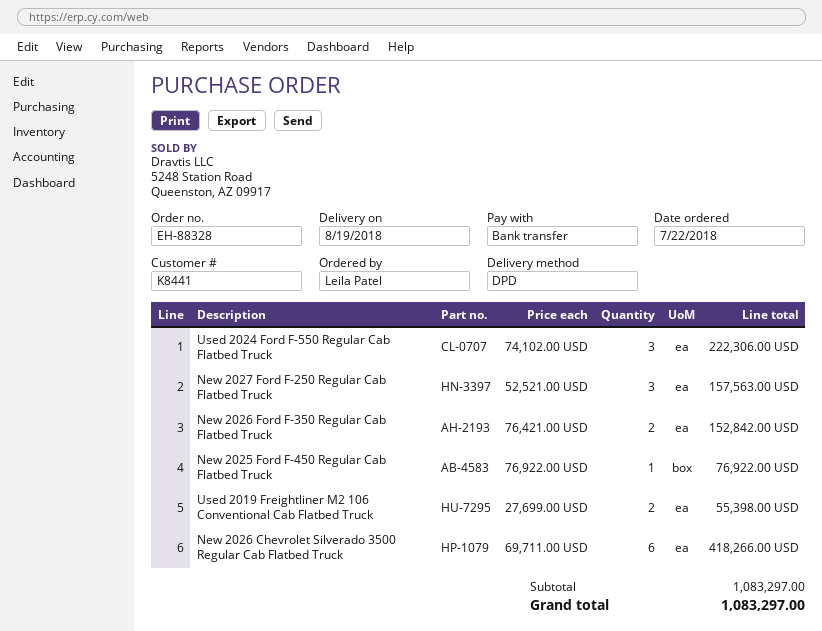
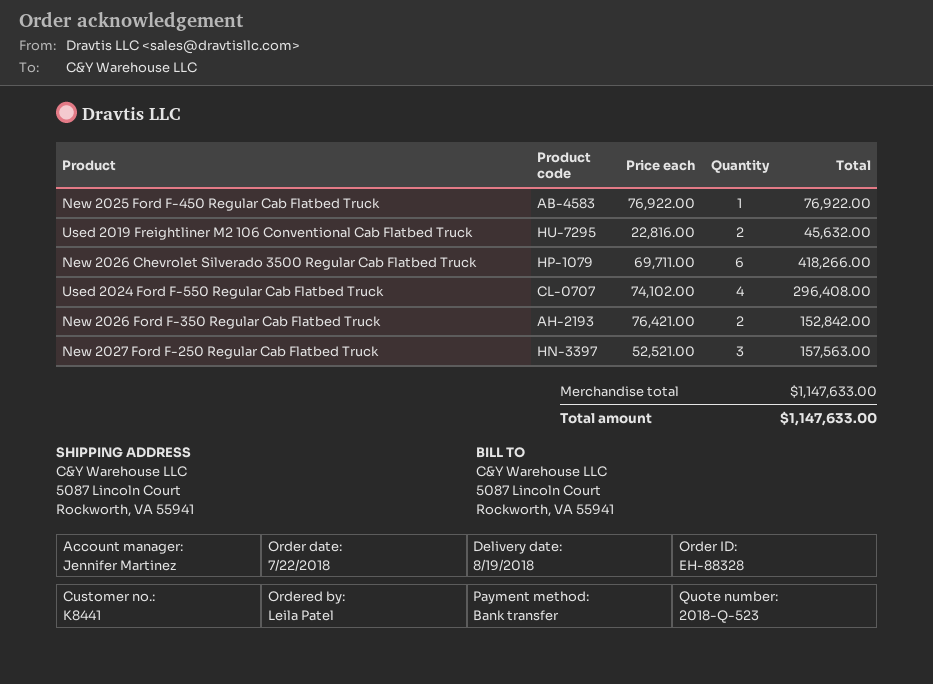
Used 2024 Ford F-550 Regular Cab Flatbed Truck: 3 x 74102.00 = 222306.00 -> 4 x 74102.00 = 296408.00
Used 2019 Freightliner M2 106 Conventional Cab Flatbed Truck: 2 x 27699.00 = 55398.00 -> 2 x 22816.00 = 45632.00
subtotal: 1083297.00 -> 1147633.00
total: 1083297.00 -> 1147633.00

